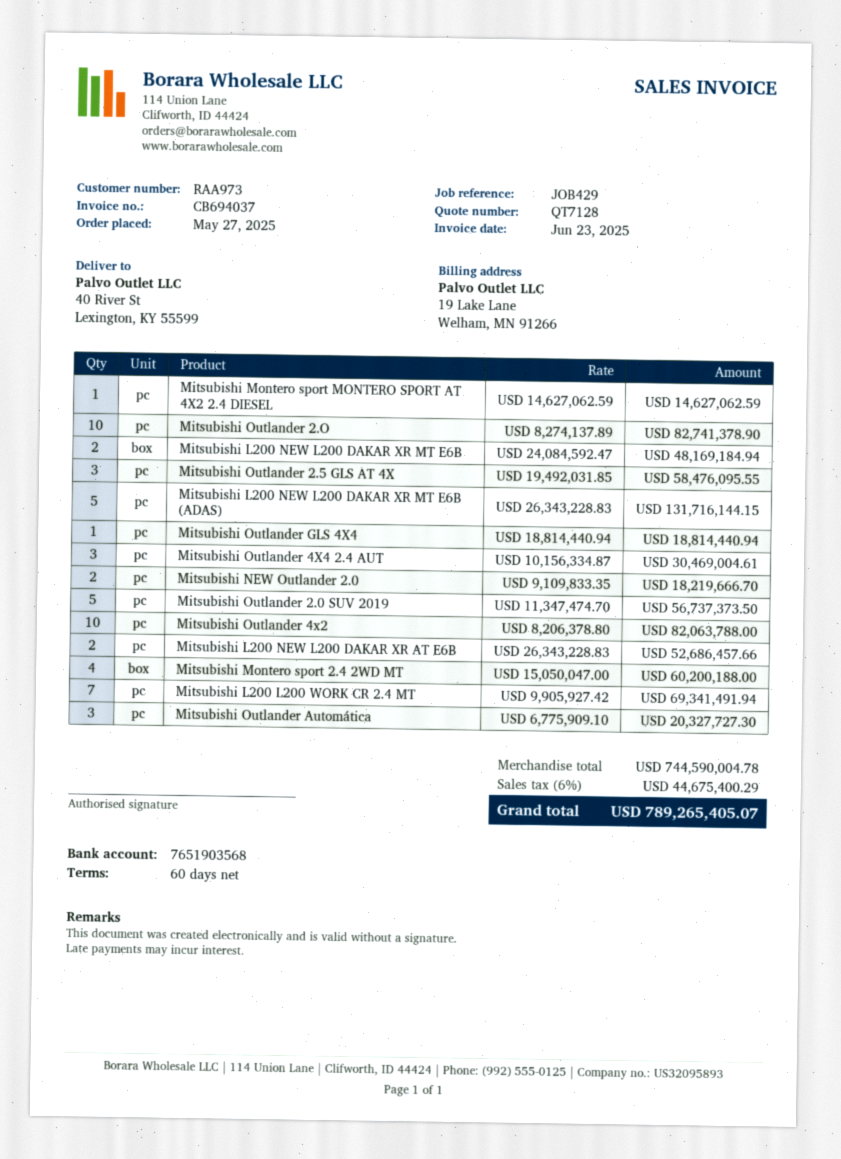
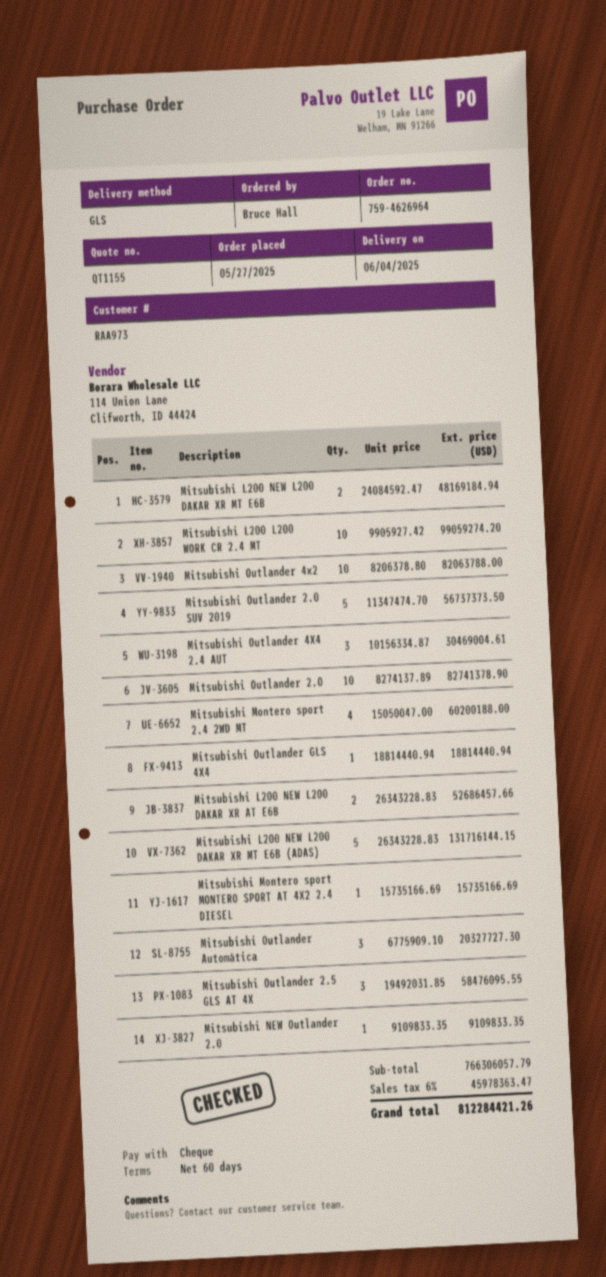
quote number: QT7128 -> QT1155
Mitsubishi Montero sport MONTERO SPORT AT 4X2 2.4 DIESEL: 1 x 14627062.59 = 14627062.59 -> 1 x 15735166.69 = 15735166.69
Mitsubishi NEW Outlander 2.0: 2 x 9109833.35 = 18219666.70 -> 1 x 9109833.35 = 9109833.35
Mitsubishi L200 L200 WORK CR 2.4 MT: 7 x 9905927.42 = 69341491.94 -> 10 x 9905927.42 = 99059274.20
subtotal: 744590004.78 -> 766306057.79
tax: 6% = 44675400.29 -> 6% = 45978363.47
total: 789265405.07 -> 812284421.26

